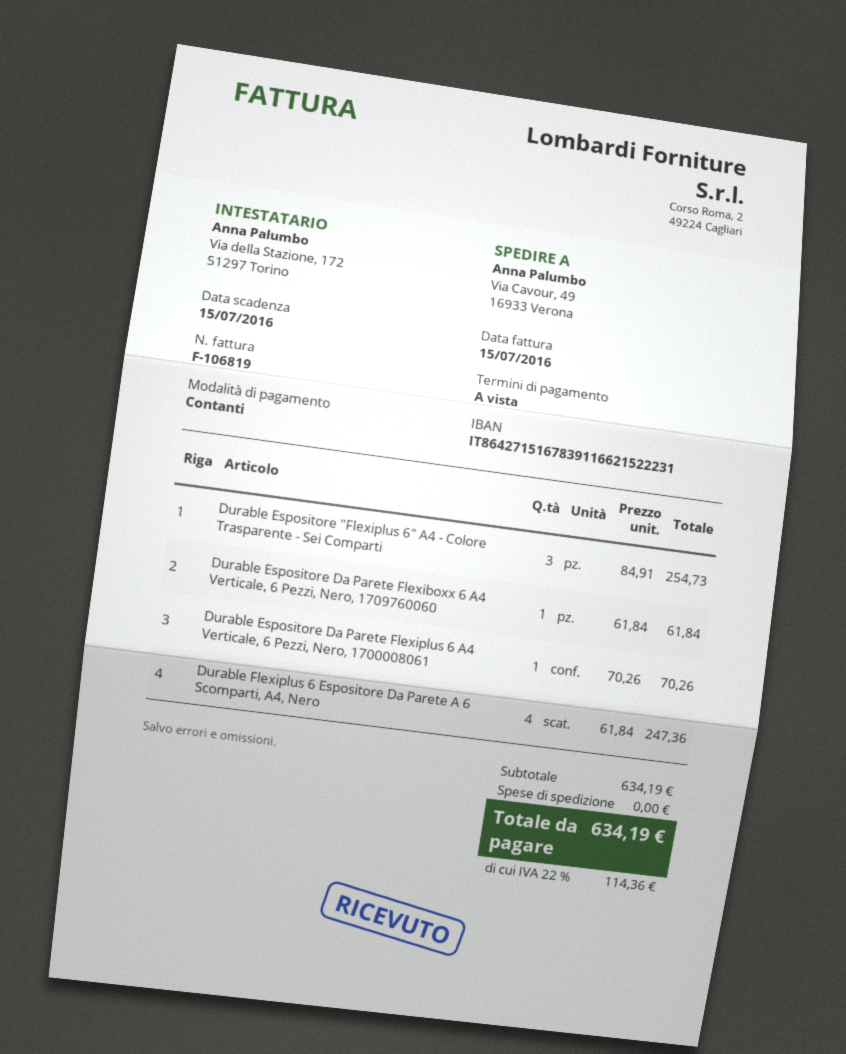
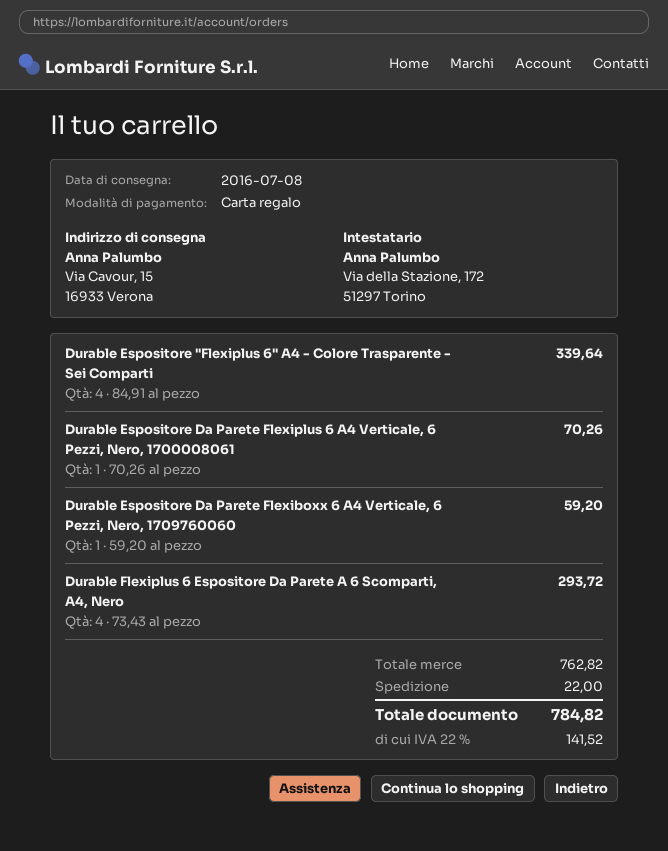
payment method: cash -> gift card
ship to: Via Cavour, 49, 16933 Verona -> Via Cavour, 15, 16933 Verona
Durable Espositore "Flexiplus 6" A4 - Colore Trasparente - Sei Comparti: 3 x 84.91 = 254.73 -> 4 x 84.91 = 339.64
Durable Espositore Da Parete Flexiboxx 6 A4 Verticale, 6 Pezzi, Nero, 1709760060: 1 x 61.84 = 61.84 -> 1 x 59.20 = 59.20
Durable Flexiplus 6 Espositore Da Parete A 6 Scomparti, A4, Nero: 4 x 61.84 = 247.36 -> 4 x 73.43 = 293.72
subtotal: 634.19 -> 762.82
shipping: 0.00 -> 22.00
tax: 22% = 114.36 -> 22% = 141.52
total: 634.19 -> 784.82

